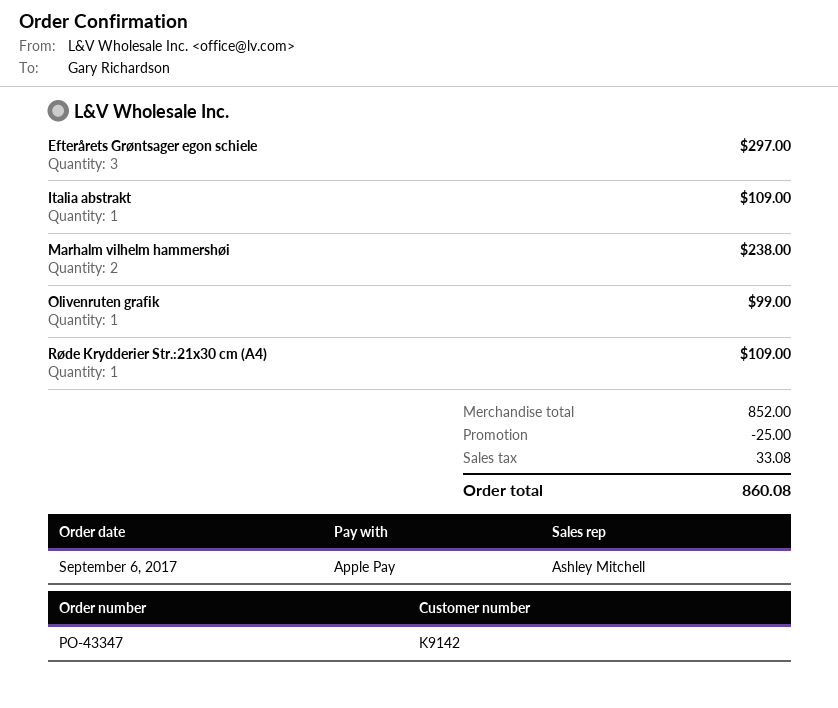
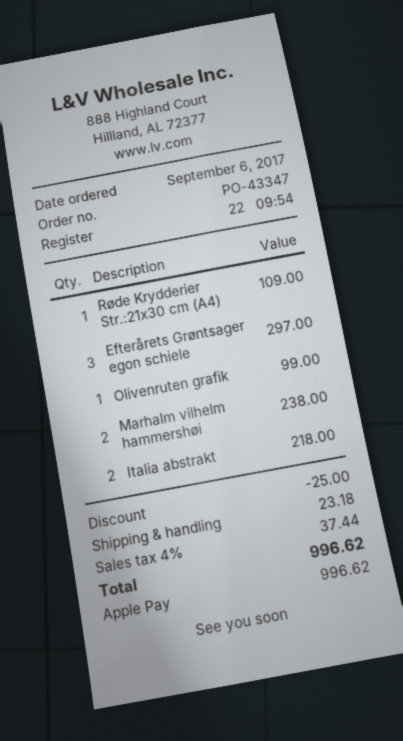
Italia abstrakt: 1 for 109.00 -> 2 for 218.00
shipping: none -> 23.18
tax: 33.08 -> 37.44
total: 860.08 -> 996.62

